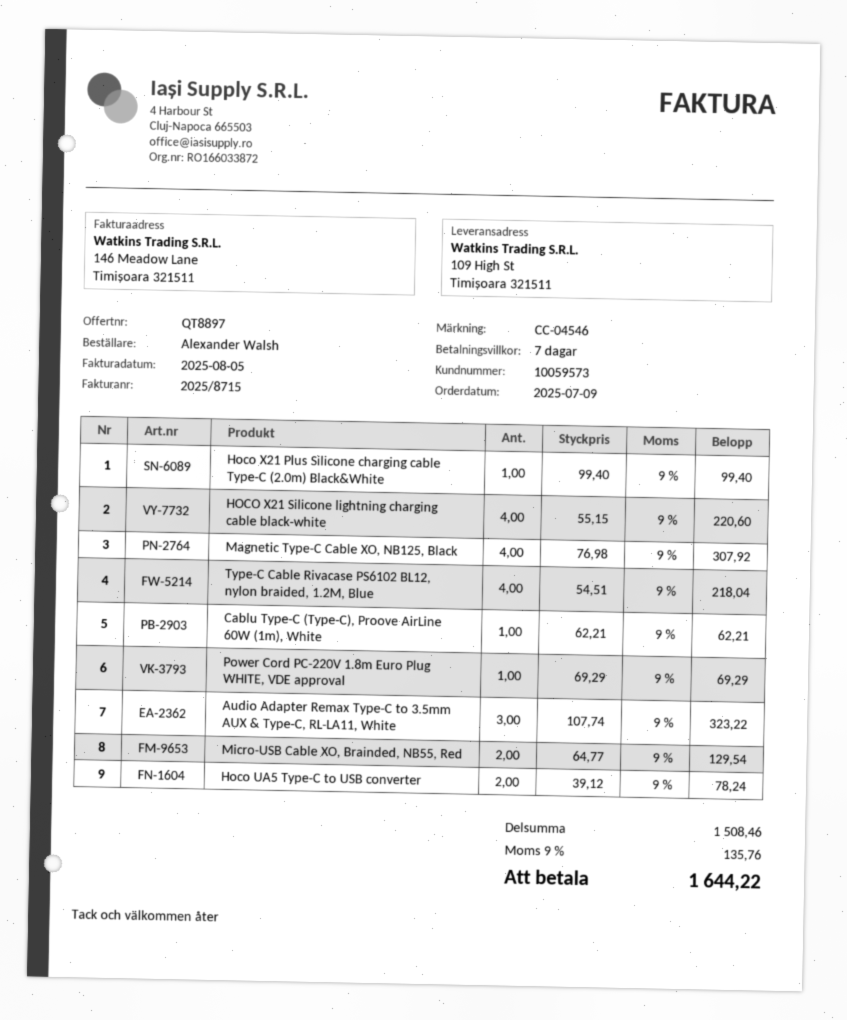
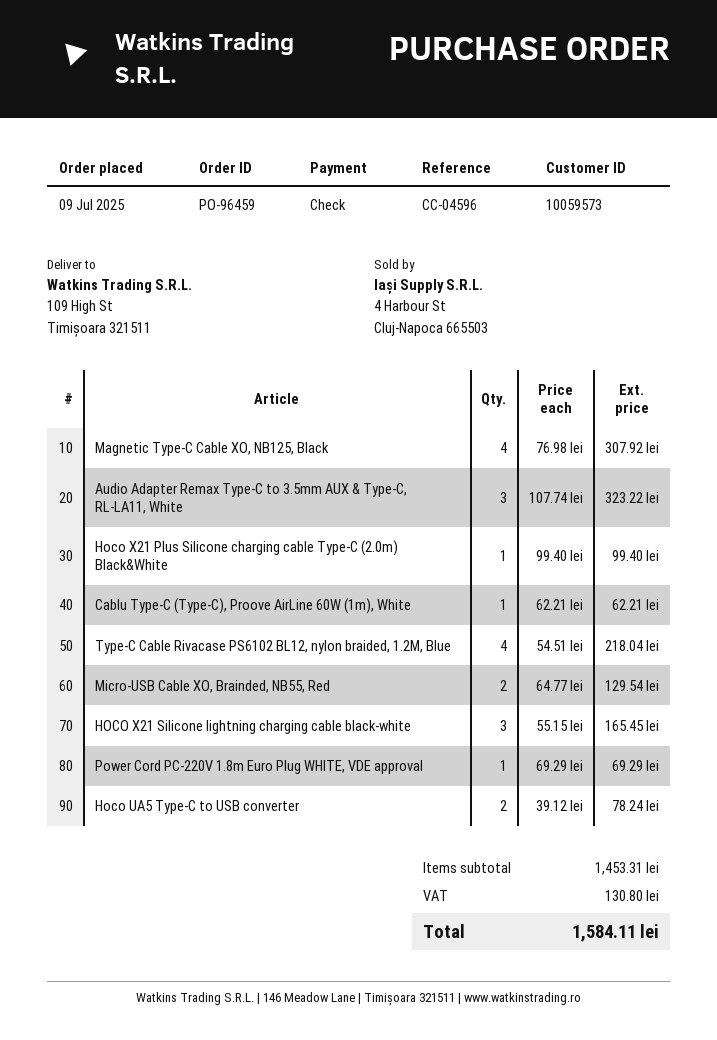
reference: CC-04546 -> CC-04596
HOCO X21 Silicone lightning charging cable black-white: 4 x 55.15 = 220.60 -> 3 x 55.15 = 165.45
subtotal: 1508.46 -> 1453.31
tax: 135.76 -> 130.80
total: 1644.22 -> 1584.11

